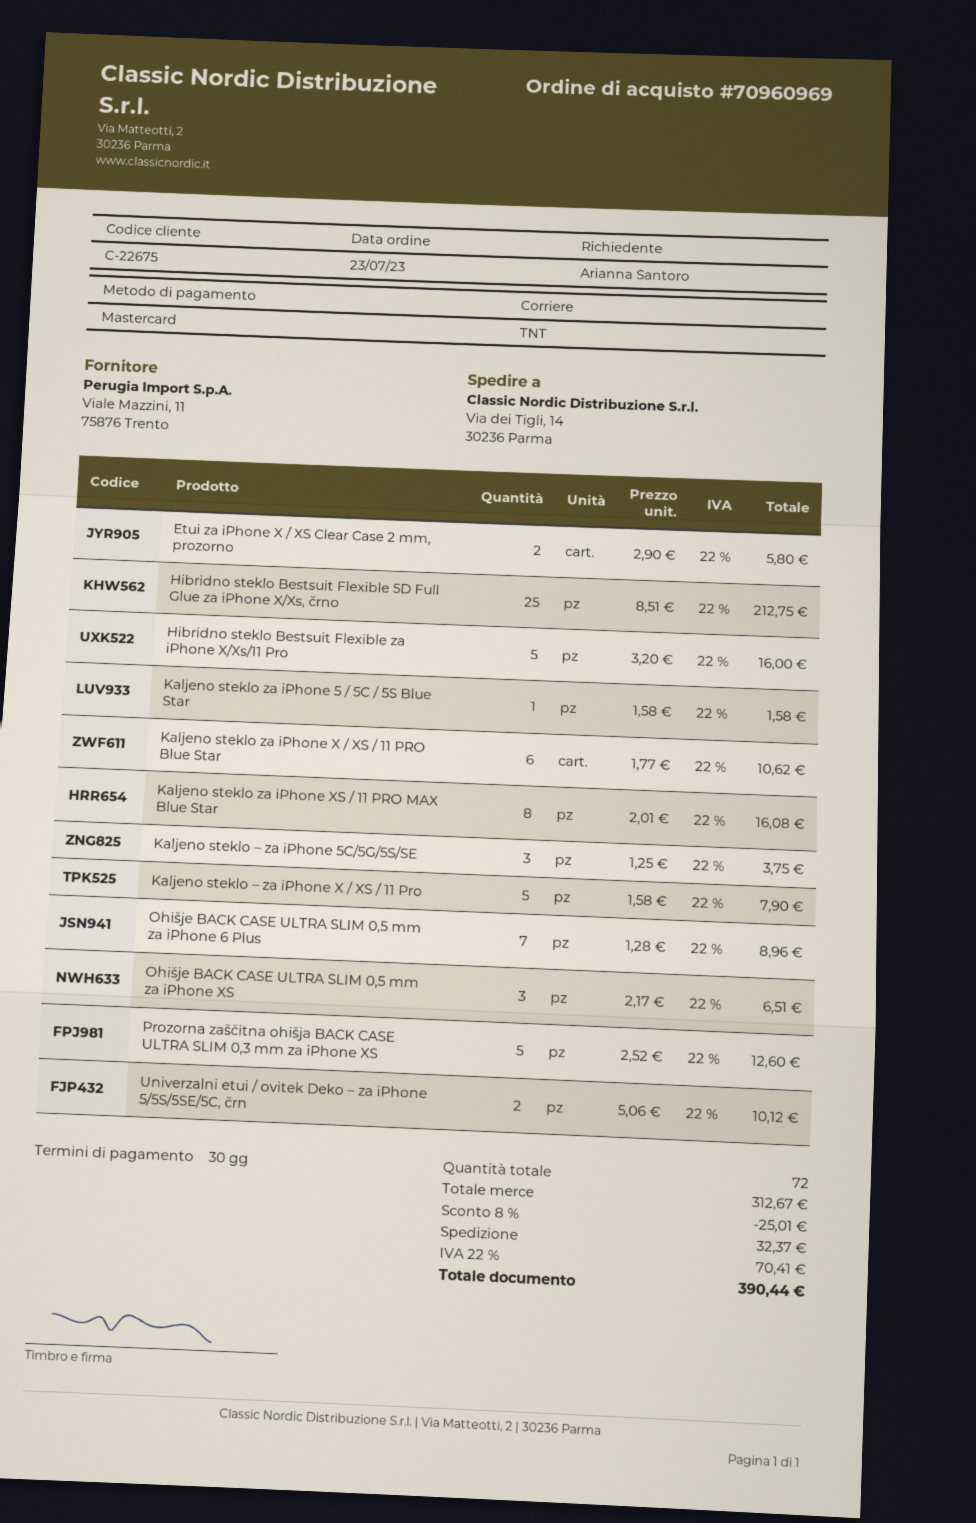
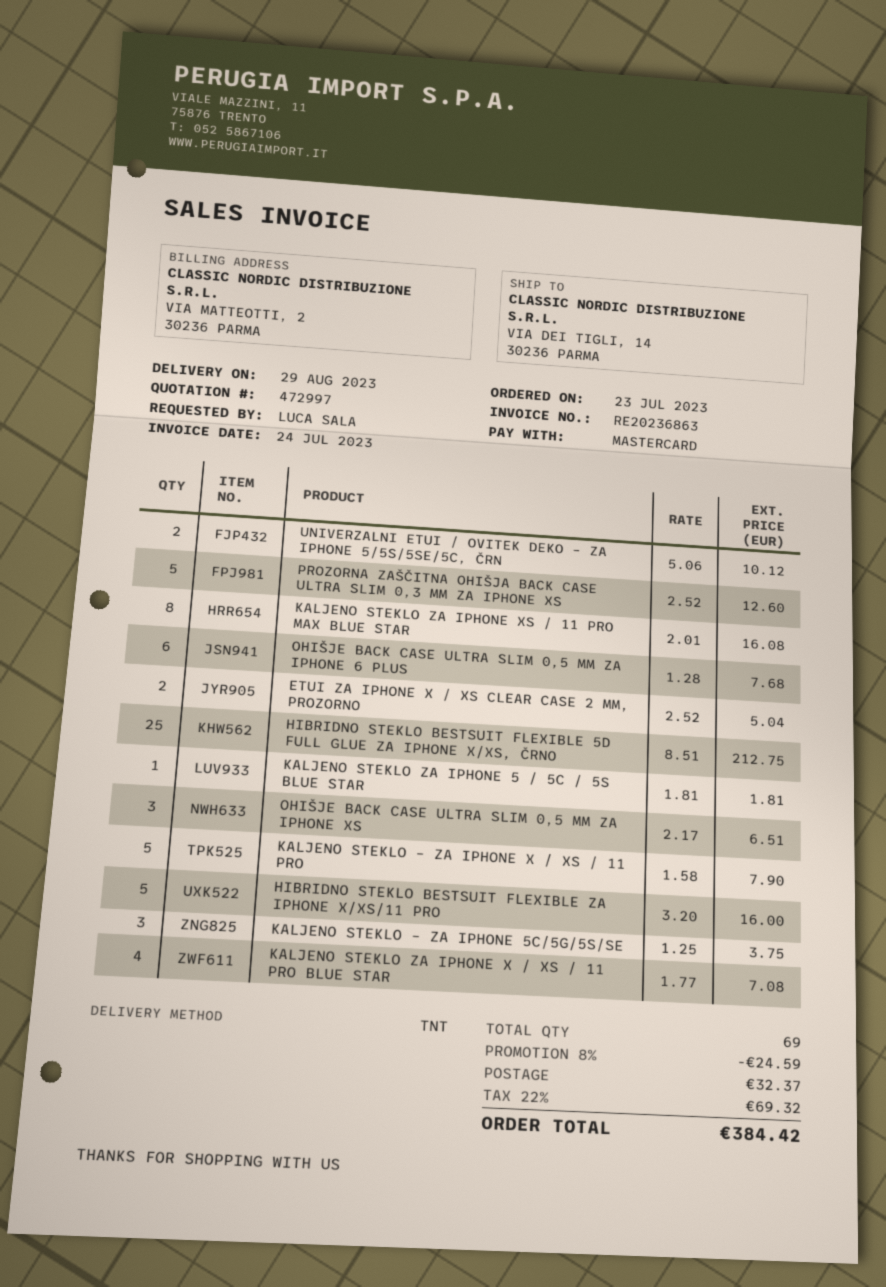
ordered by: Arianna Santoro -> LUCA SALA
Etui za iPhone X / XS Clear Case 2 mm, prozorno: 2 x 2.90 = 5.80 -> 2 x 2.52 = 5.04
Kaljeno steklo za iPhone 5 / 5C / 5S Blue Star: 1 x 1.58 = 1.58 -> 1 x 1.81 = 1.81
Kaljeno steklo za iPhone X / XS / 11 PRO Blue Star: 6 x 1.77 = 10.62 -> 4 x 1.77 = 7.08
Ohišje BACK CASE ULTRA SLIM 0,5 mm za iPhone 6 Plus: 7 x 1.28 = 8.96 -> 6 x 1.28 = 7.68
total quantity: 72 -> 69
discount: 8% = 25.01 -> 8% = 24.59
tax: 22% = 70.41 -> 22% = 69.32
total: 390.44 -> 384.42

